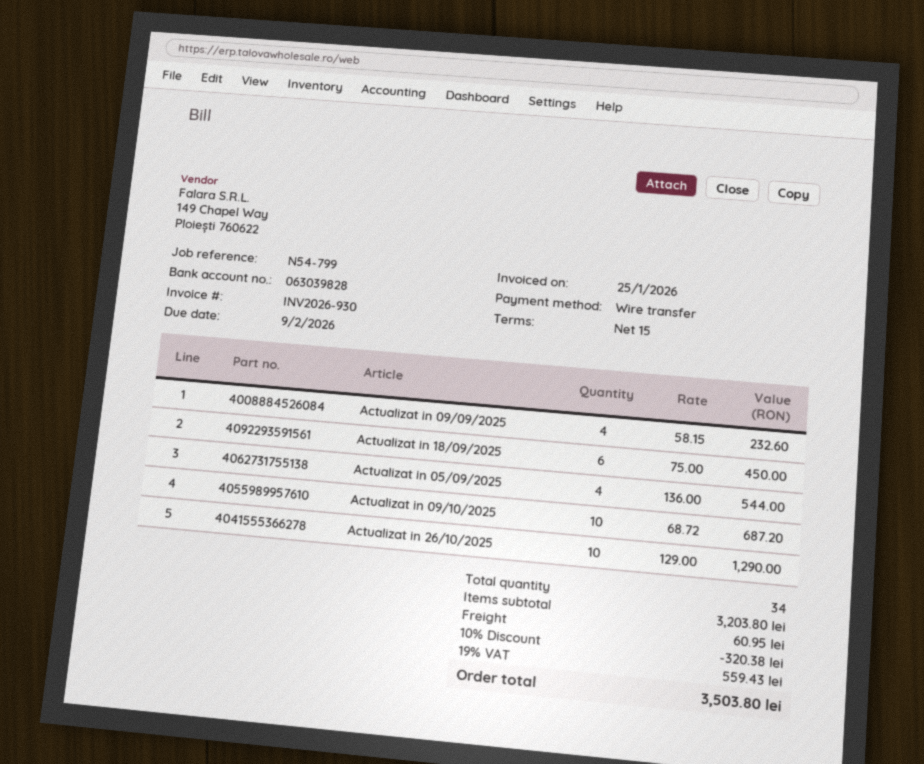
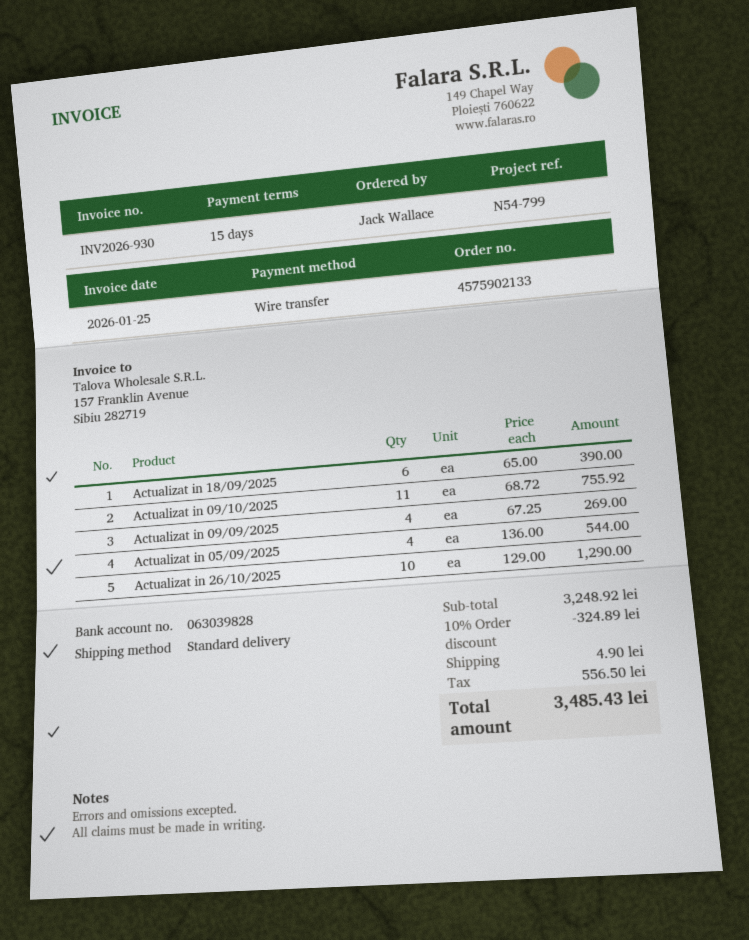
Actualizat in 09/09/2025: 4 x 58.15 = 232.60 -> 4 x 67.25 = 269.00
Actualizat in 18/09/2025: 6 x 75.00 = 450.00 -> 6 x 65.00 = 390.00
Actualizat in 09/10/2025: 10 x 68.72 = 687.20 -> 11 x 68.72 = 755.92
subtotal: 3203.80 -> 3248.92
discount: 10% = 320.38 -> 10% = 324.89
shipping: 60.95 -> 4.90
tax: 559.43 -> 556.50
total: 3503.80 -> 3485.43

